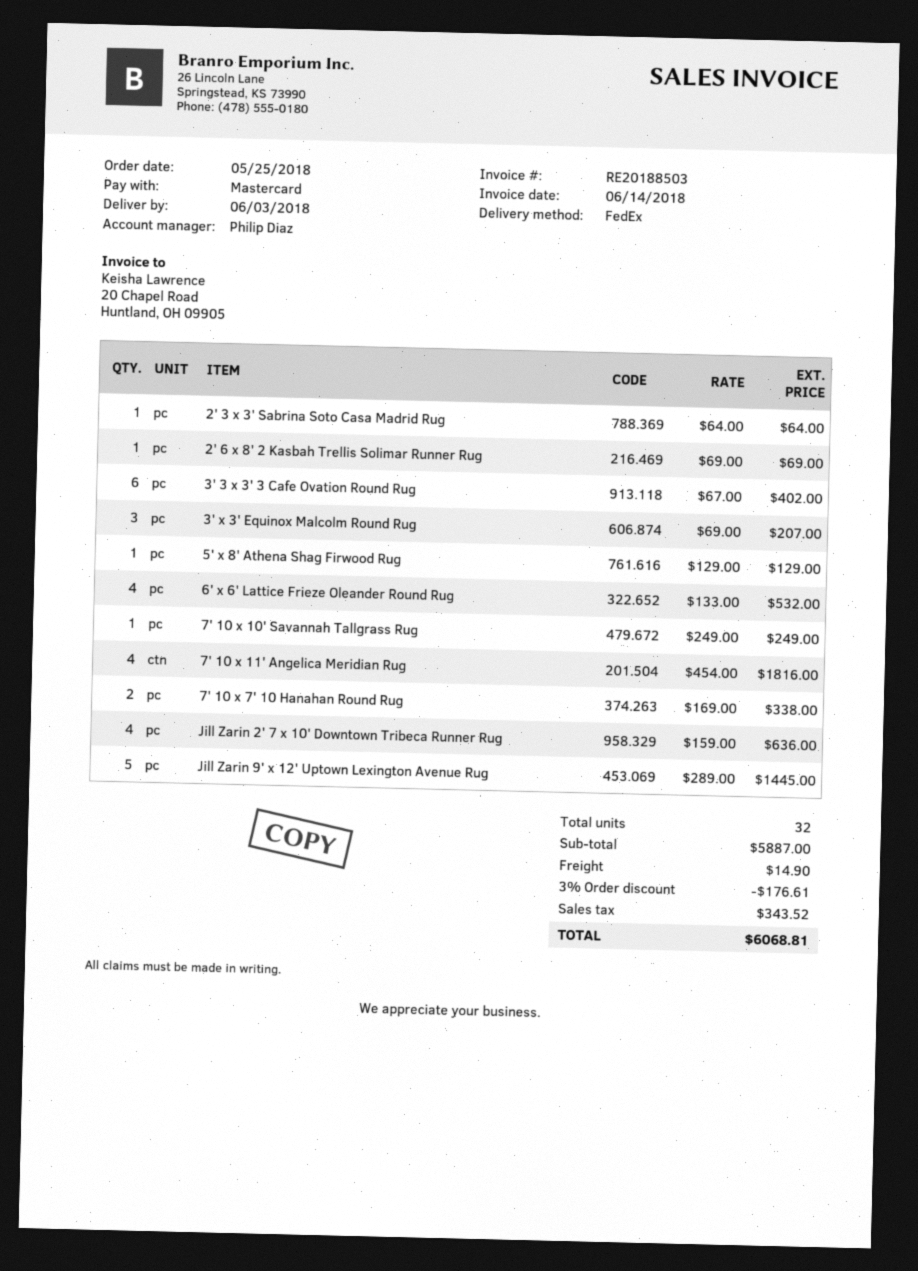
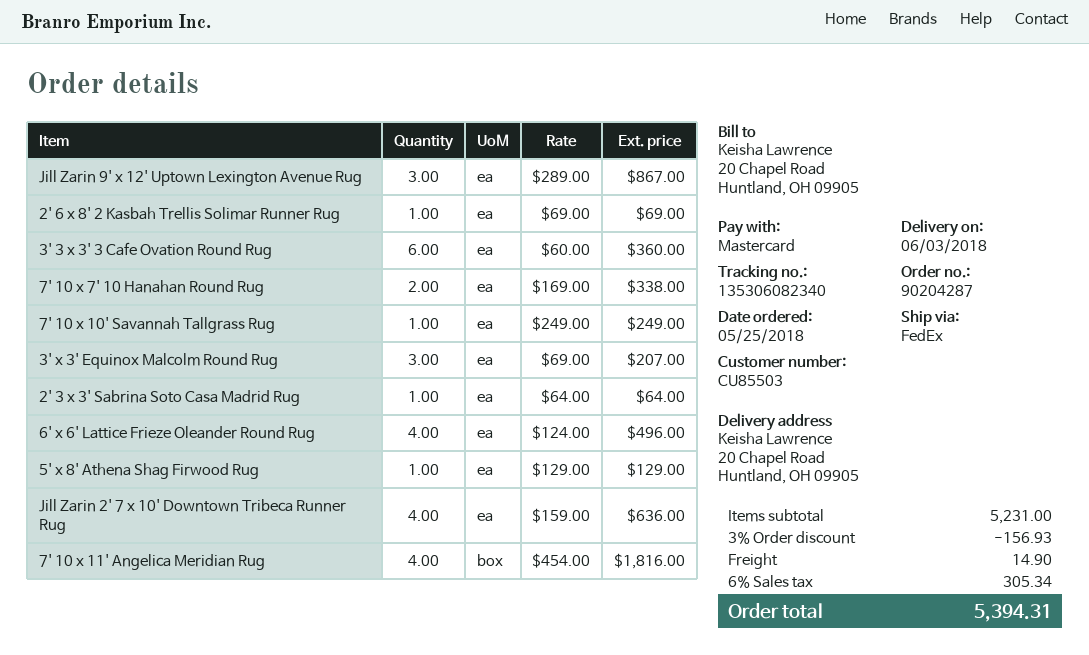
3' 3 x 3' 3 Cafe Ovation Round Rug: 6 x 67.00 = 402.00 -> 6 x 60.00 = 360.00
6' x 6' Lattice Frieze Oleander Round Rug: 4 x 133.00 = 532.00 -> 4 x 124.00 = 496.00
Jill Zarin 9' x 12' Uptown Lexington Avenue Rug: 5 x 289.00 = 1445.00 -> 3 x 289.00 = 867.00
subtotal: 5887.00 -> 5231.00
discount: 3% = 176.61 -> 3% = 156.93
tax: 343.52 -> 305.34
total: 6068.81 -> 5394.31

